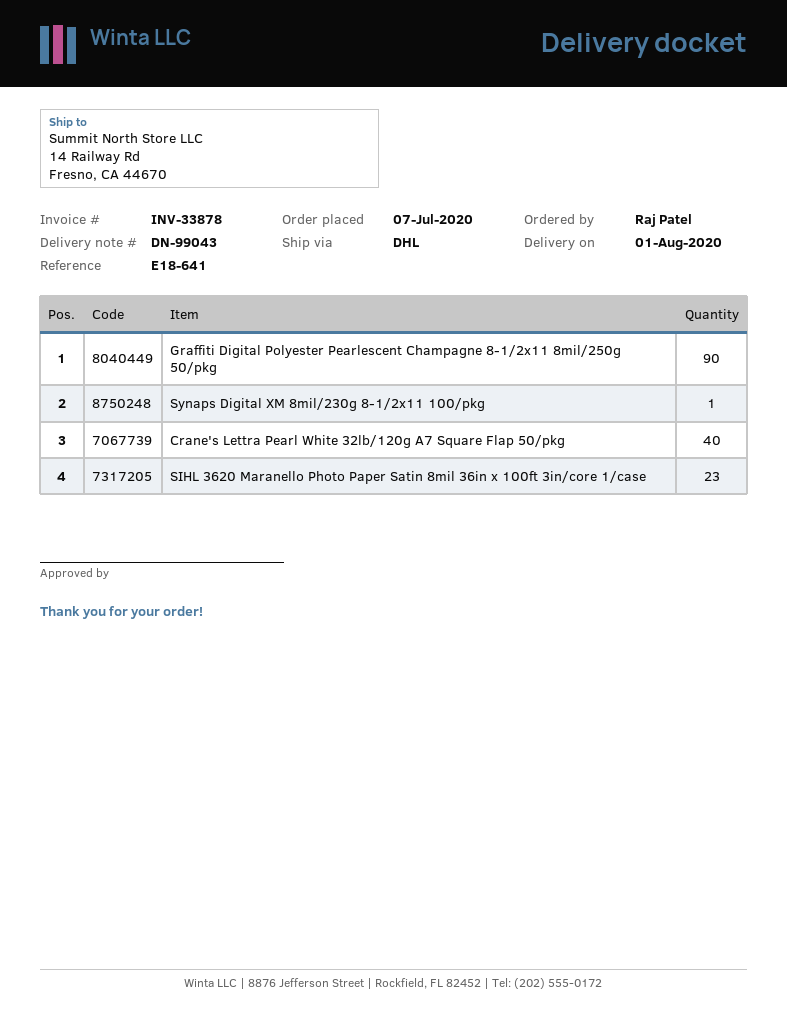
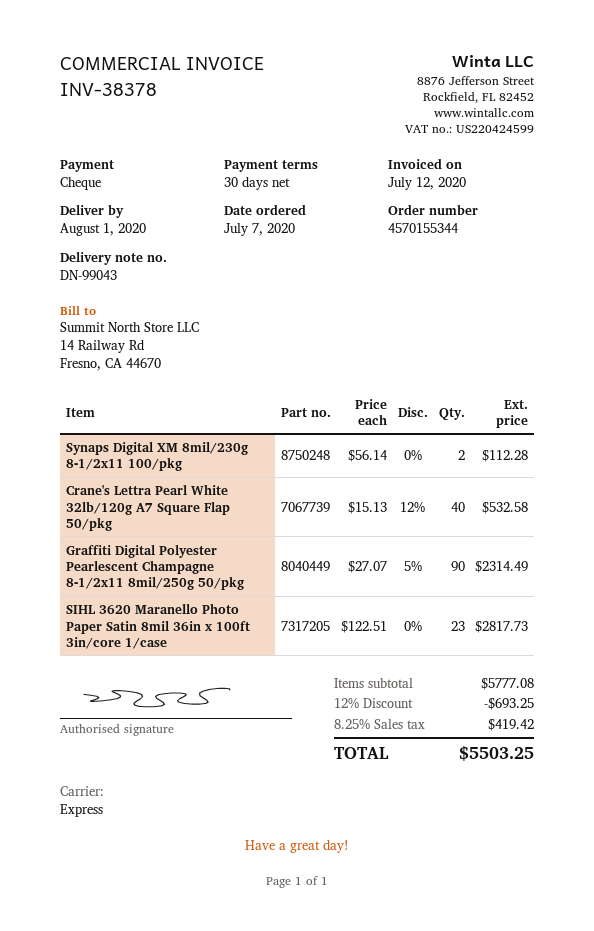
invoice number: INV-33878 -> INV-38378
shipping method: DHL -> express
Synaps Digital XM 8mil/230g 8-1/2x11 100/pkg: 1 -> 2

